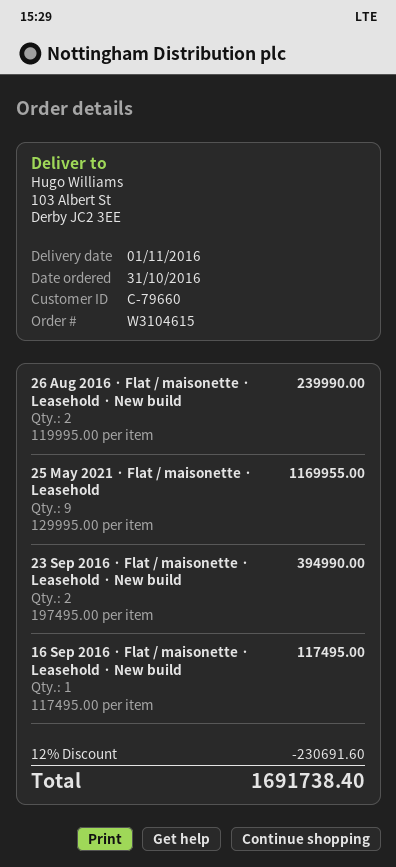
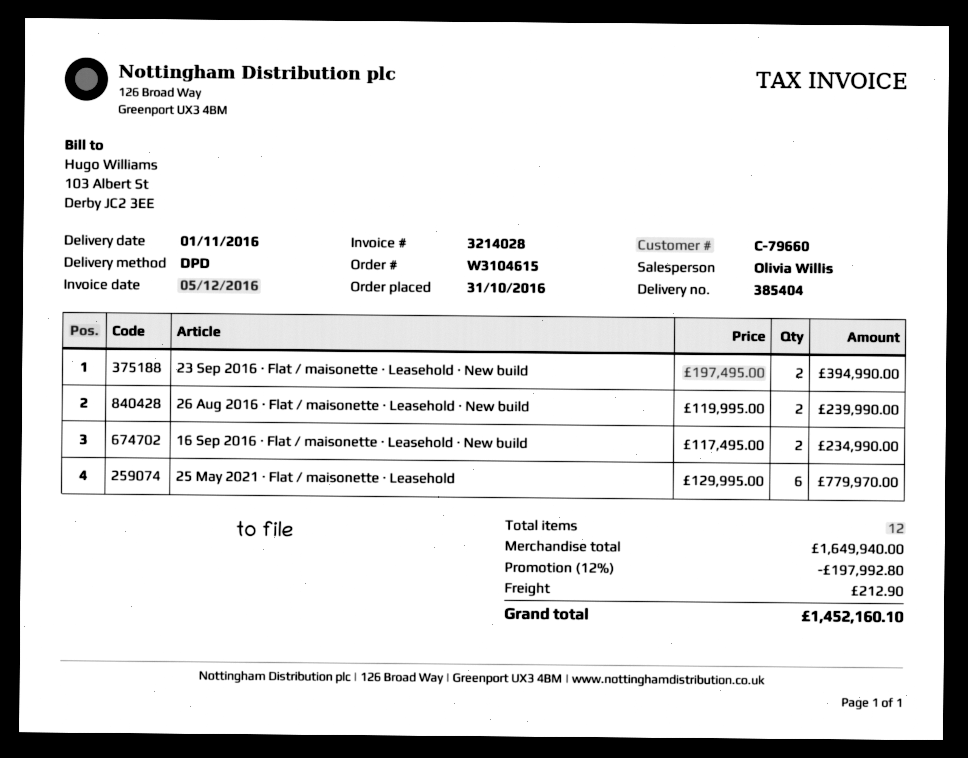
25 May 2021 · Flat / maisonette · Leasehold: 9 x 129995.00 = 1169955.00 -> 6 x 129995.00 = 779970.00
16 Sep 2016 · Flat / maisonette · Leasehold · New build: 1 x 117495.00 = 117495.00 -> 2 x 117495.00 = 234990.00
discount: 12% = 230691.60 -> 12% = 197992.80
shipping: none -> 212.90
total: 1691738.40 -> 1452160.10

